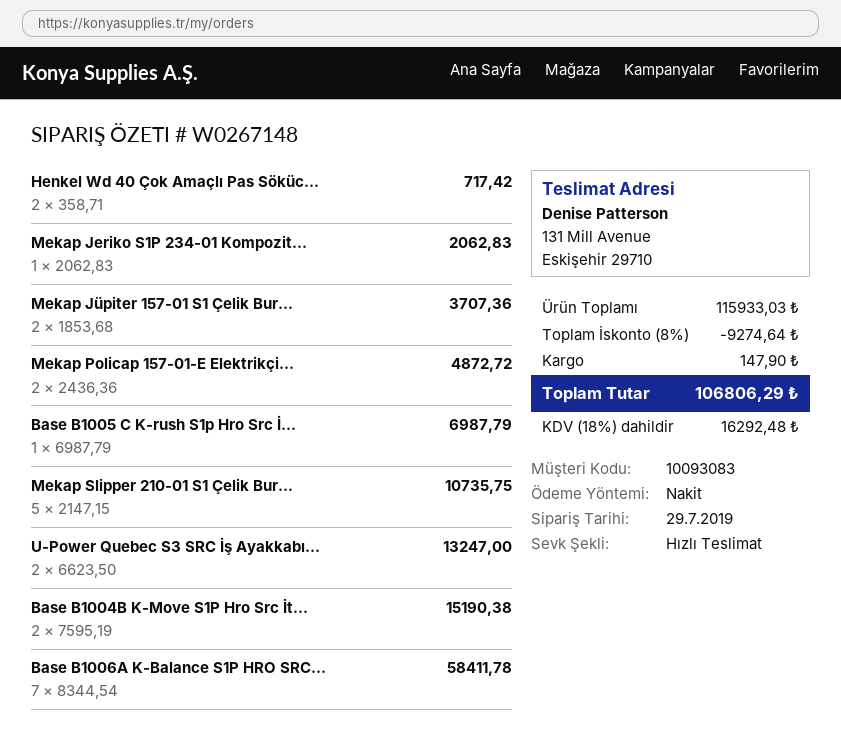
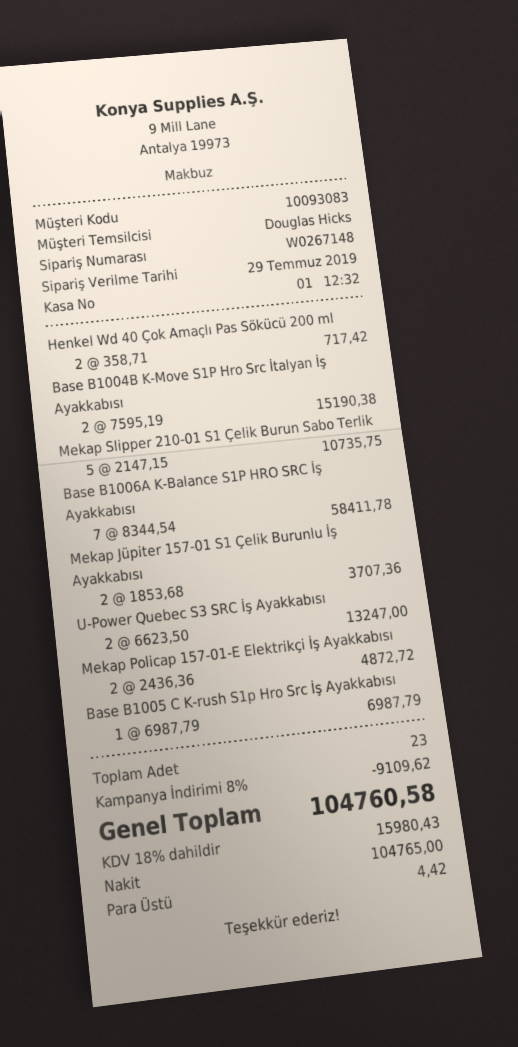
Mekap Jeriko S1P 234-01 Kompozit...: 1 x 2062.83 = 2062.83 -> none
discount: 8% = 9274.64 -> 8% = 9109.62
shipping: 147.90 -> none
tax: 18% = 16292.48 -> 18% = 15980.43
total: 106806.29 -> 104760.58

